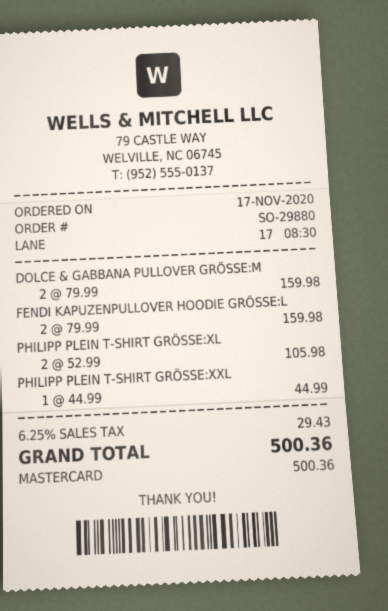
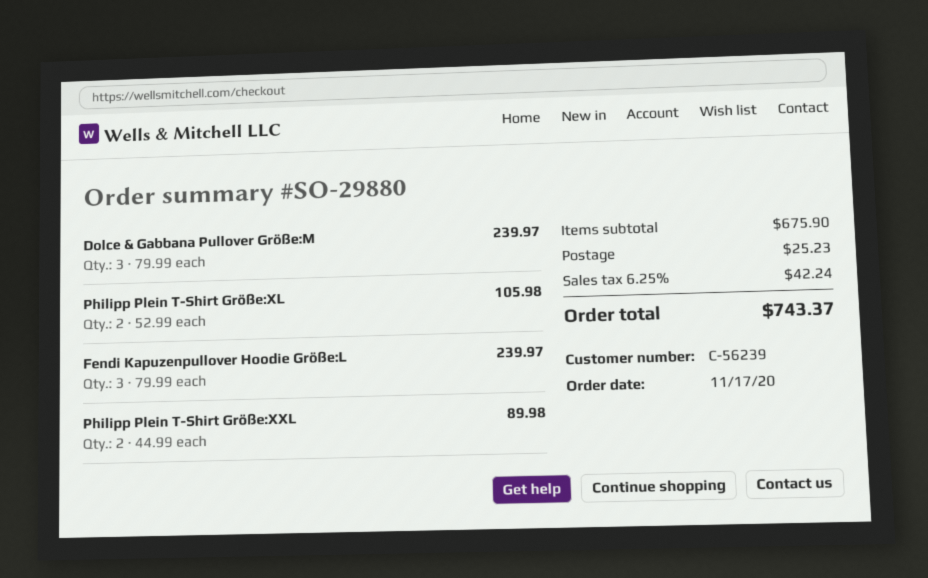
DOLCE & GABBANA PULLOVER GRÖSSE:M: 2 x 79.99 = 159.98 -> 3 x 79.99 = 239.97
FENDI KAPUZENPULLOVER HOODIE GRÖSSE:L: 2 x 79.99 = 159.98 -> 3 x 79.99 = 239.97
PHILIPP PLEIN T-SHIRT GRÖSSE:XXL: 1 x 44.99 = 44.99 -> 2 x 44.99 = 89.98
shipping: none -> 25.23
tax: 6.25% = 29.43 -> 6.25% = 42.24
total: 500.36 -> 743.37

